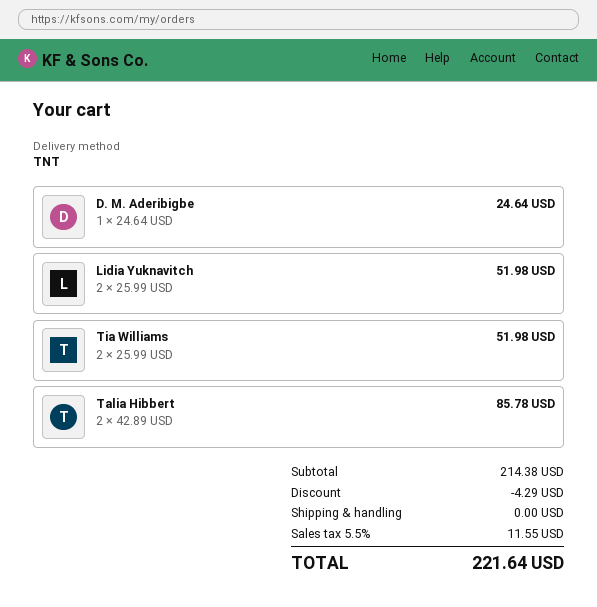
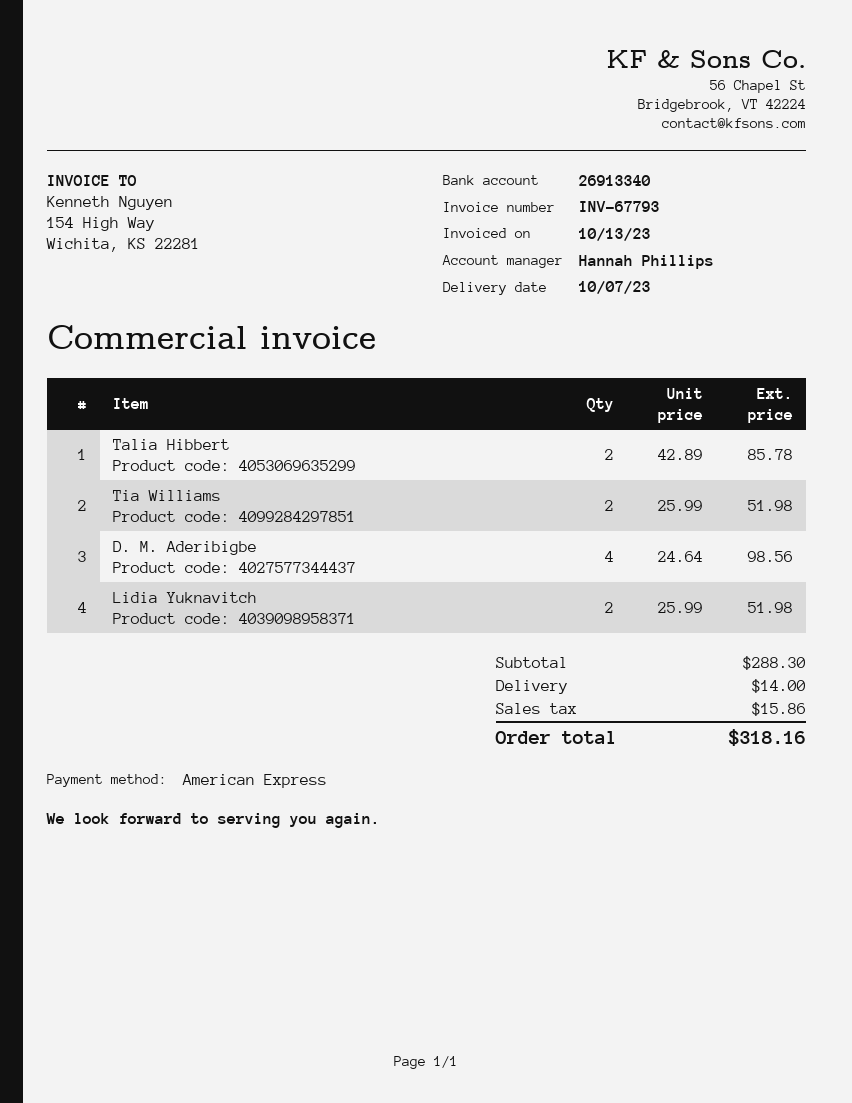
D. M. Aderibigbe: 1 x 24.64 = 24.64 -> 4 x 24.64 = 98.56
subtotal: 214.38 -> 288.30
discount: 4.29 -> none
shipping: 0.00 -> 14.00
tax: 11.55 -> 15.86
total: 221.64 -> 318.16

